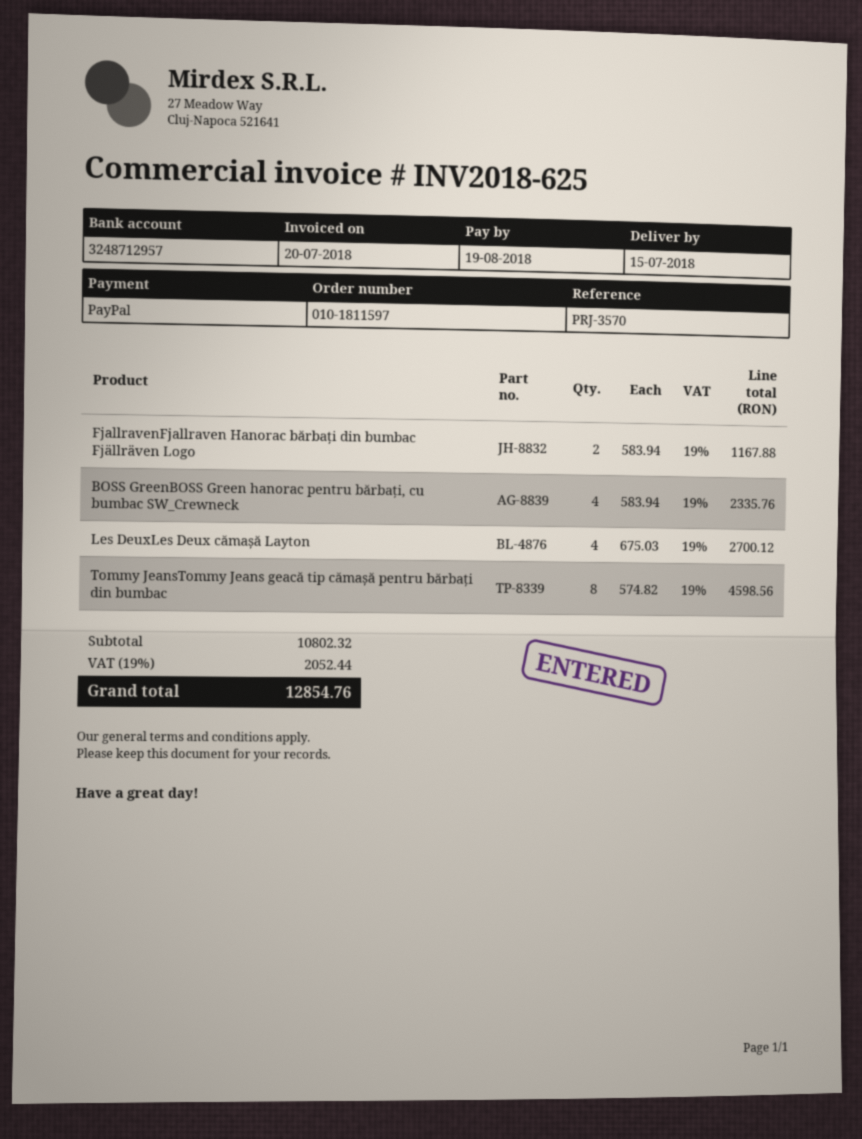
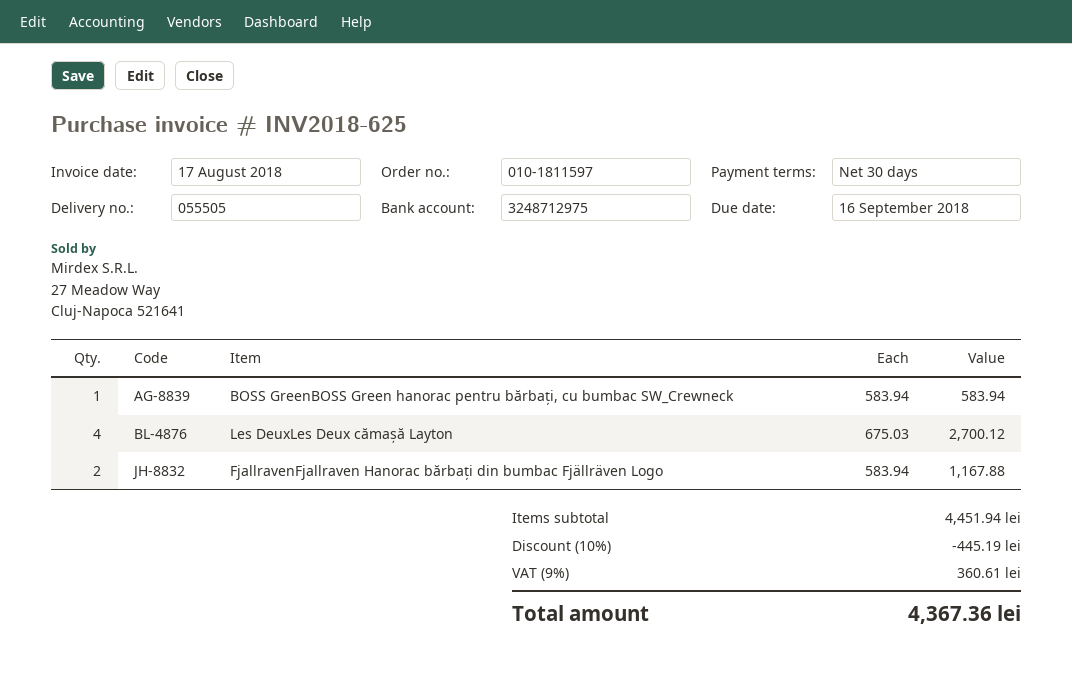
invoice date: 2018-07-20 -> 2018-08-17
due date: 2018-08-19 -> 2018-09-16
bank account: 3248712957 -> 3248712975
BOSS GreenBOSS Green hanorac pentru bărbați, cu bumbac SW_Crewneck: 4 x 583.94 = 2335.76 -> 1 x 583.94 = 583.94
Tommy JeansTommy Jeans geacă tip cămașă pentru bărbați din bumbac: 8 x 574.82 = 4598.56 -> none
subtotal: 10802.32 -> 4451.94
discount: none -> 10% = 445.19
tax: 19% = 2052.44 -> 9% = 360.61
total: 12854.76 -> 4367.36

